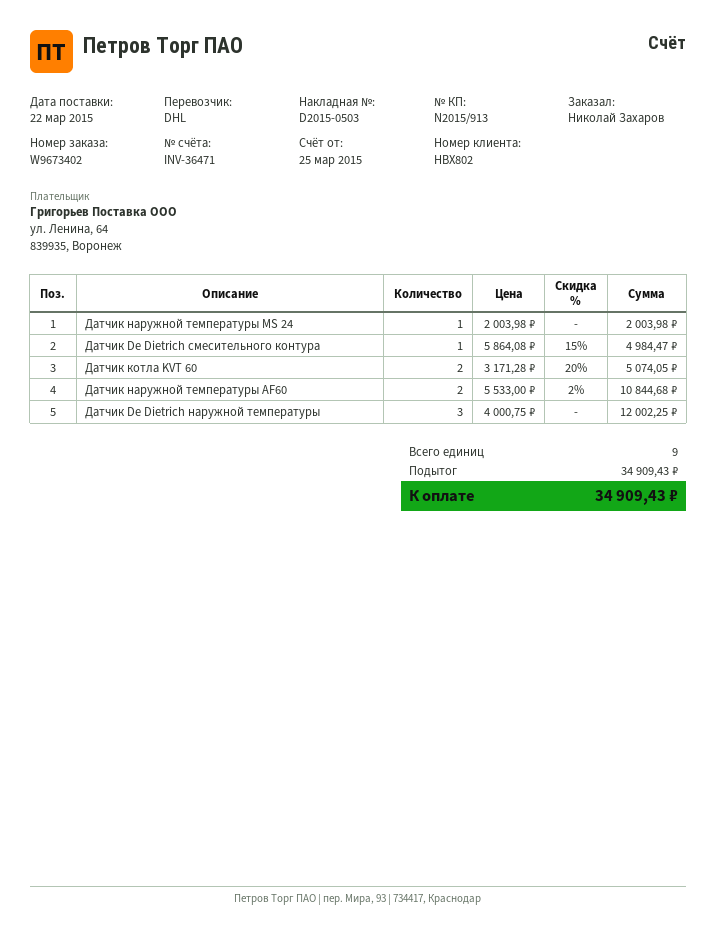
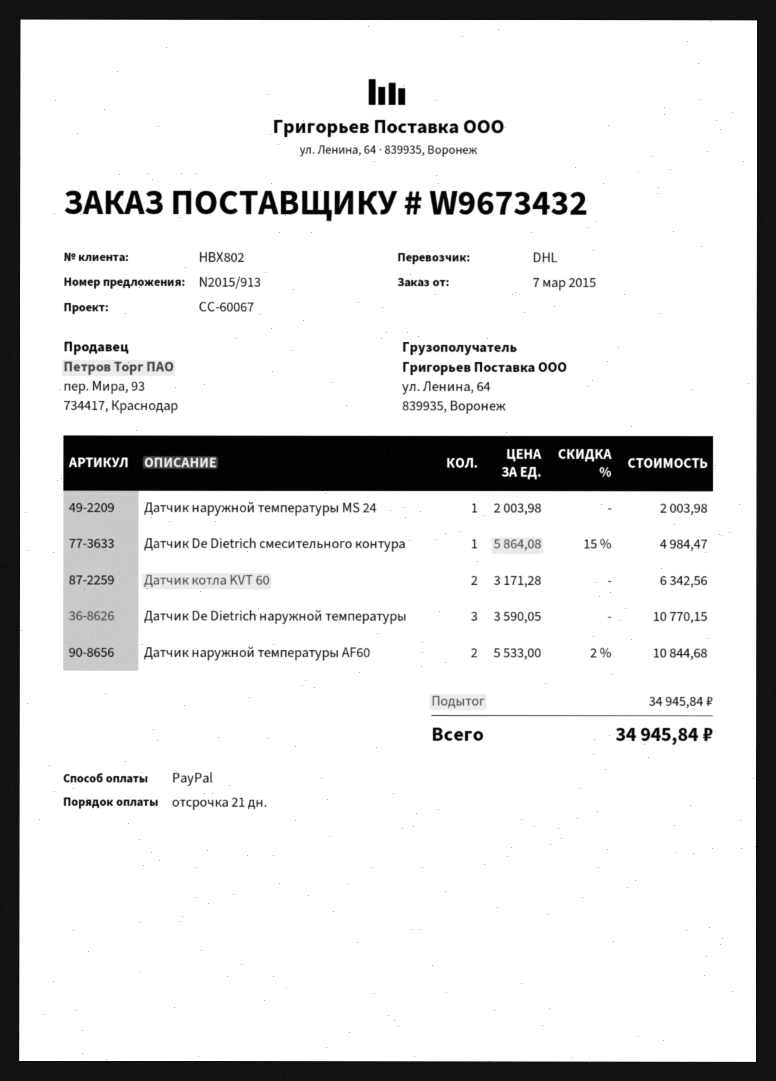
order number: W9673402 -> W9673432
Датчик котла KVT 60: 2 x 3171.28 - 20% = 5074.05 -> 2 x 3171.28 = 6342.56
Датчик De Dietrich наружной температуры: 3 x 4000.75 = 12002.25 -> 3 x 3590.05 = 10770.15
subtotal: 34909.43 -> 34945.84
total: 34909.43 -> 34945.84

